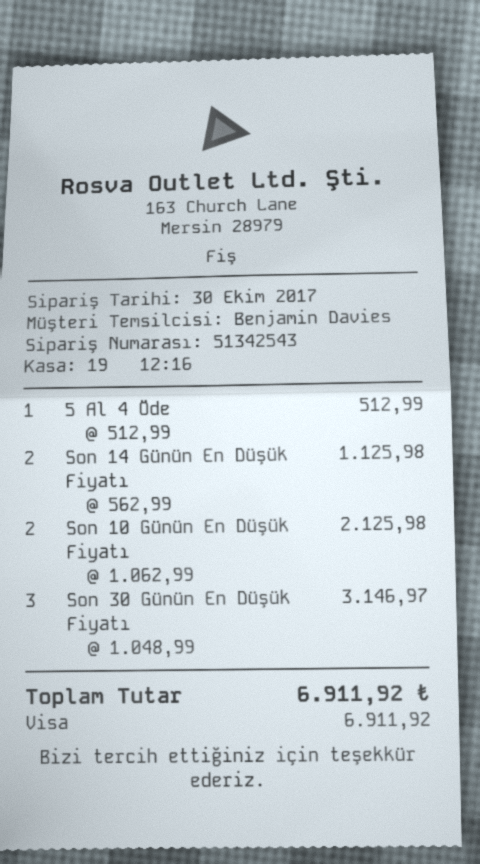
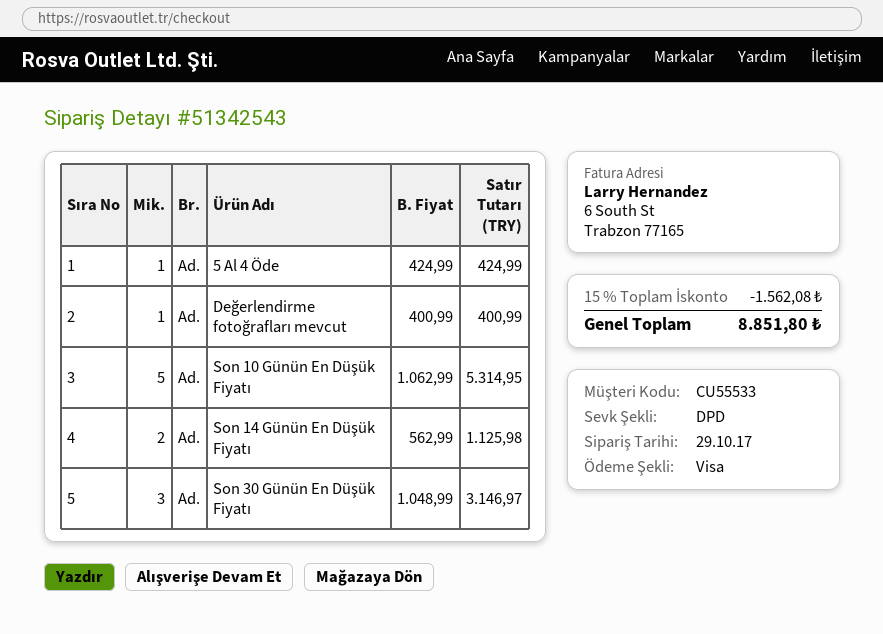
order date: 2017-10-30 -> 2017-10-29
5 Al 4 Öde: 1 x 512.99 = 512.99 -> 1 x 424.99 = 424.99
Son 10 Günün En Düşük Fiyatı: 2 x 1062.99 = 2125.98 -> 5 x 1062.99 = 5314.95
Değerlendirme fotoğrafları mevcut: none -> 1 x 400.99 = 400.99
discount: none -> 15% = 1562.08
total: 6911.92 -> 8851.80

